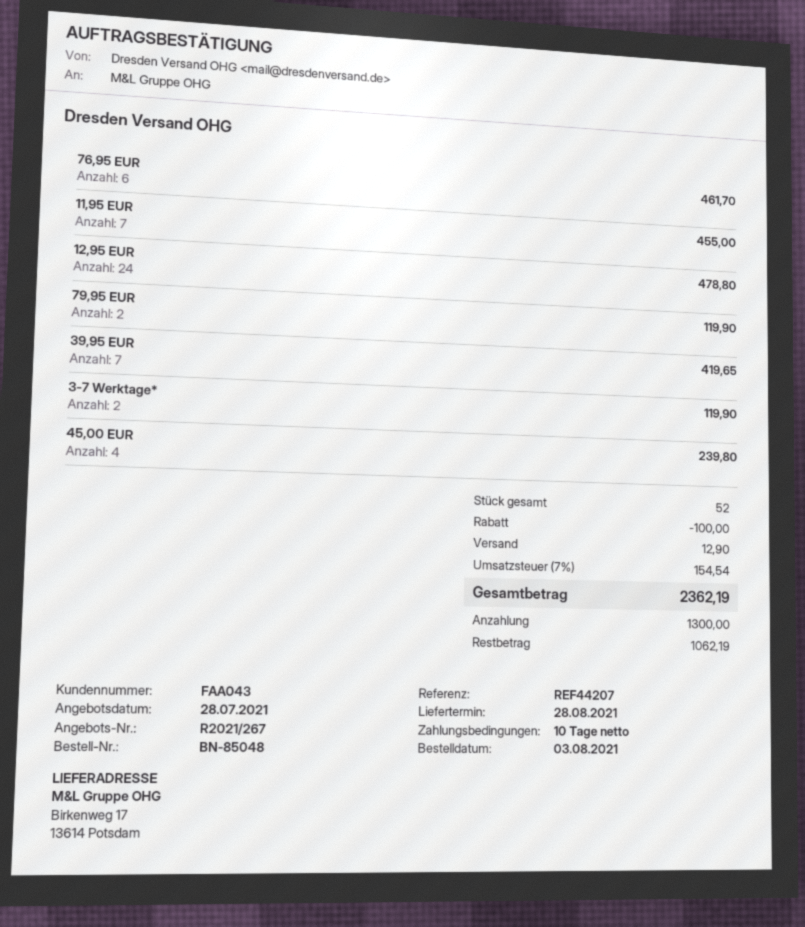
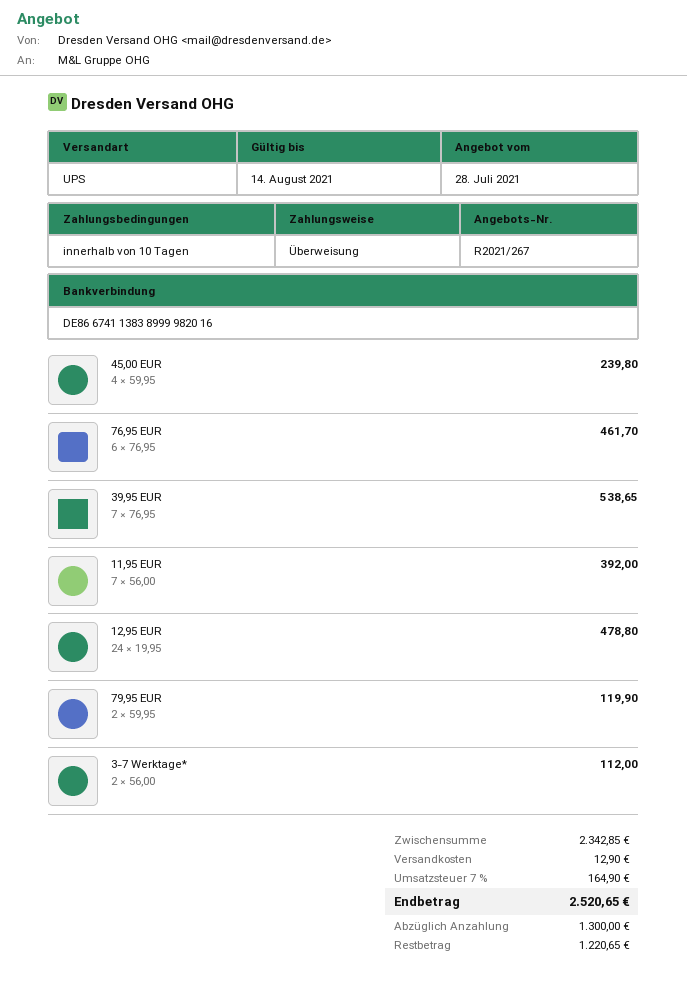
11,95 EUR: 7 for 455.00 -> 7 for 392.00
39,95 EUR: 7 for 419.65 -> 7 for 538.65
3-7 Werktage*: 2 for 119.90 -> 2 for 112.00
discount: 100.00 -> none
tax: 7% = 154.54 -> 7% = 164.90
total: 2362.19 -> 2520.65
balance: 1062.19 -> 1220.65

